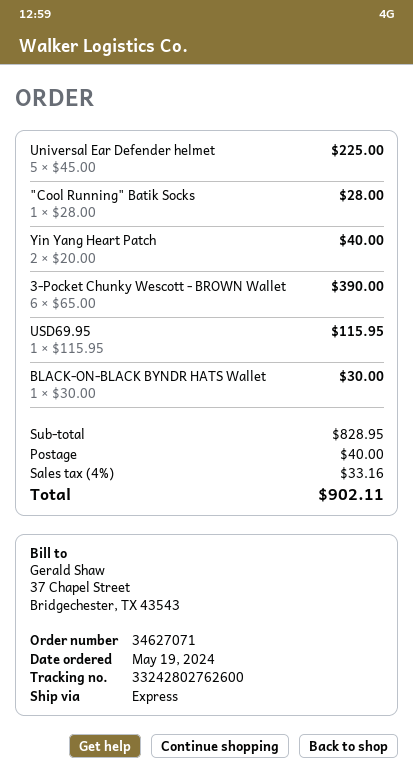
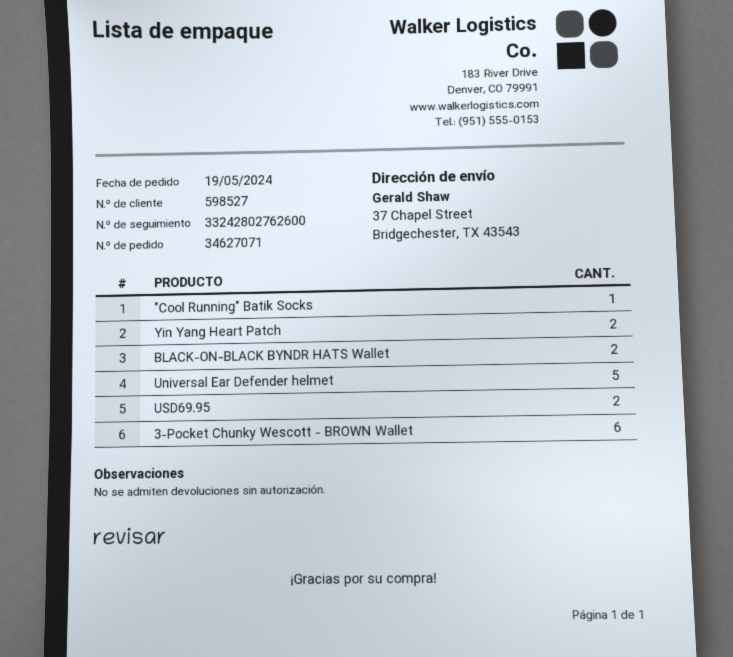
USD69.95: 1 -> 2
BLACK-ON-BLACK BYNDR HATS Wallet: 1 -> 2

